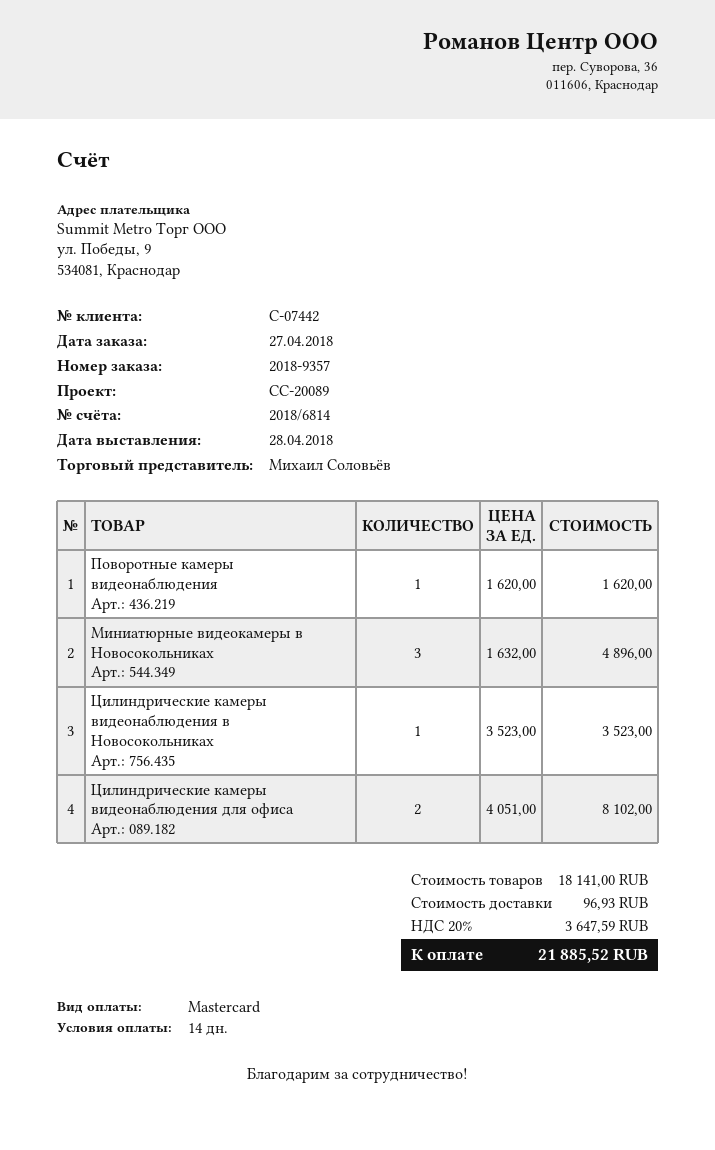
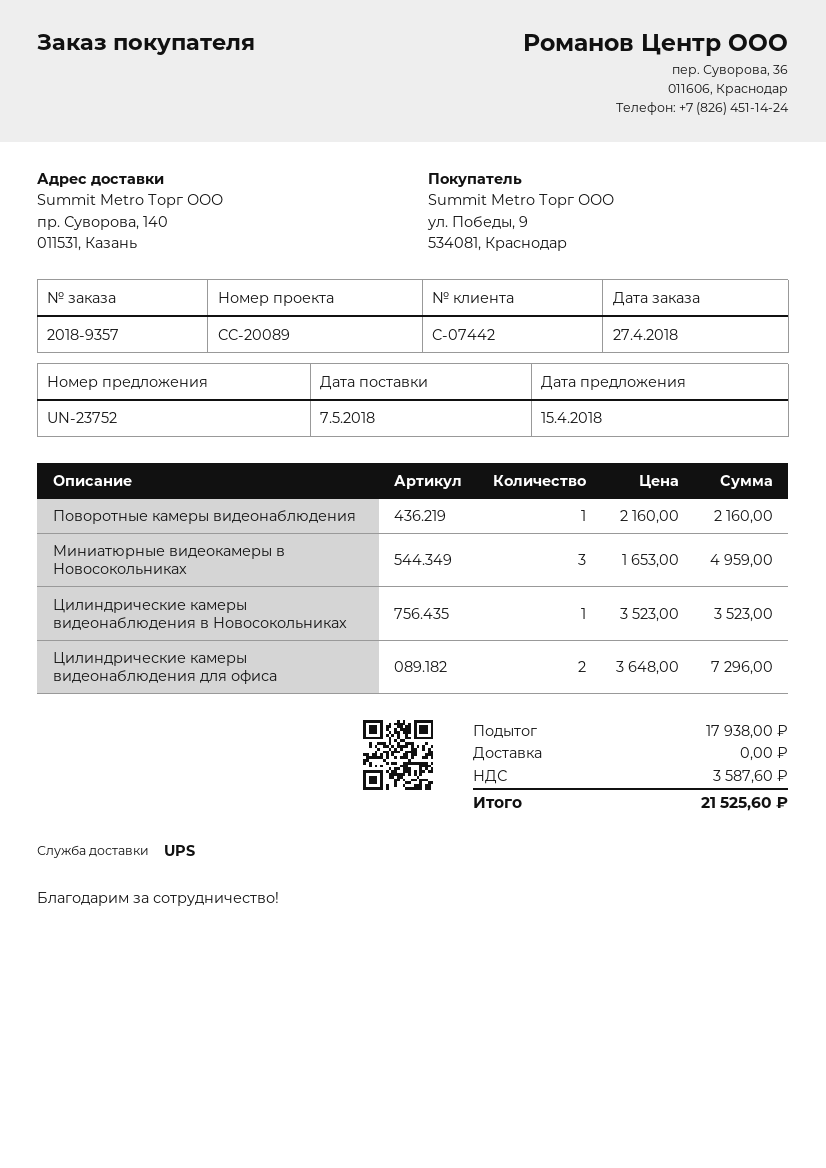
Поворотные камеры видеонаблюдения: 1 x 1620.00 = 1620.00 -> 1 x 2160.00 = 2160.00
Миниатюрные видеокамеры в Новосокольниках: 3 x 1632.00 = 4896.00 -> 3 x 1653.00 = 4959.00
Цилиндрические камеры видеонаблюдения для офиса: 2 x 4051.00 = 8102.00 -> 2 x 3648.00 = 7296.00
subtotal: 18141.00 -> 17938.00
shipping: 96.93 -> 0.00
tax: 3647.59 -> 3587.60
total: 21885.52 -> 21525.60

